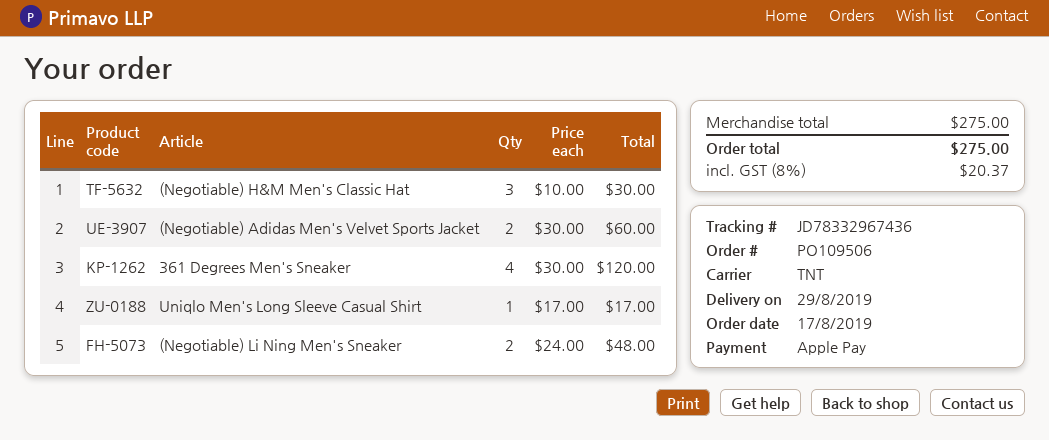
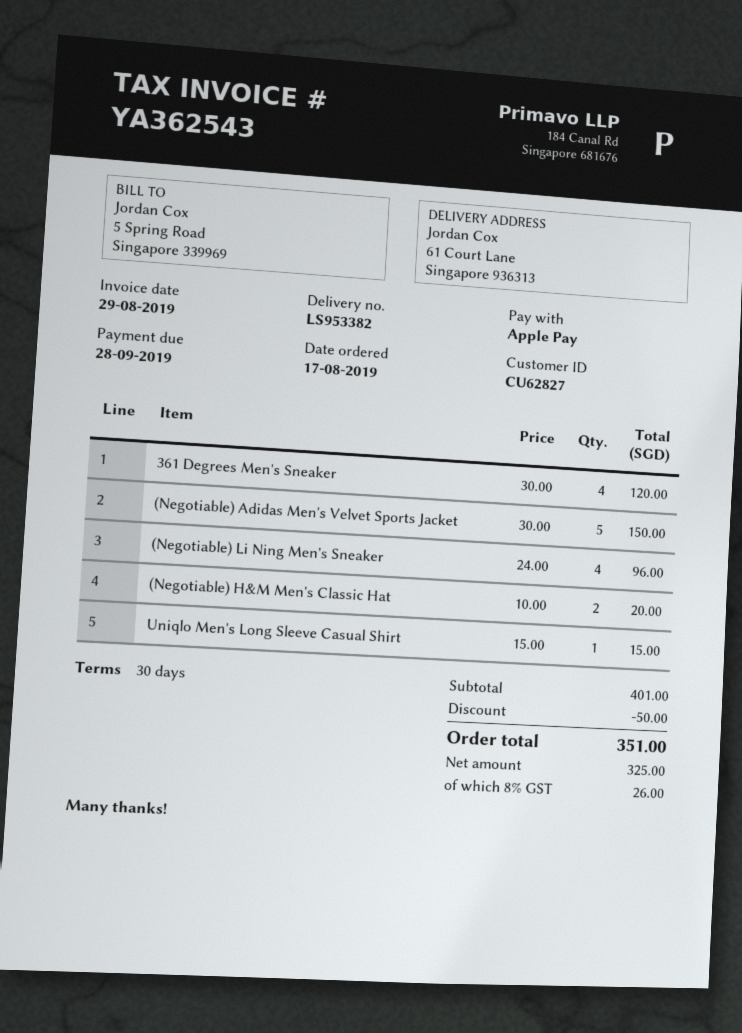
(Negotiable) H&M Men's Classic Hat: 3 x 10.00 = 30.00 -> 2 x 10.00 = 20.00
(Negotiable) Adidas Men's Velvet Sports Jacket: 2 x 30.00 = 60.00 -> 5 x 30.00 = 150.00
Uniqlo Men's Long Sleeve Casual Shirt: 1 x 17.00 = 17.00 -> 1 x 15.00 = 15.00
(Negotiable) Li Ning Men's Sneaker: 2 x 24.00 = 48.00 -> 4 x 24.00 = 96.00
subtotal: 275.00 -> 401.00
discount: none -> 50.00
tax: 8% = 20.37 -> 8% = 26.00
total: 275.00 -> 351.00

